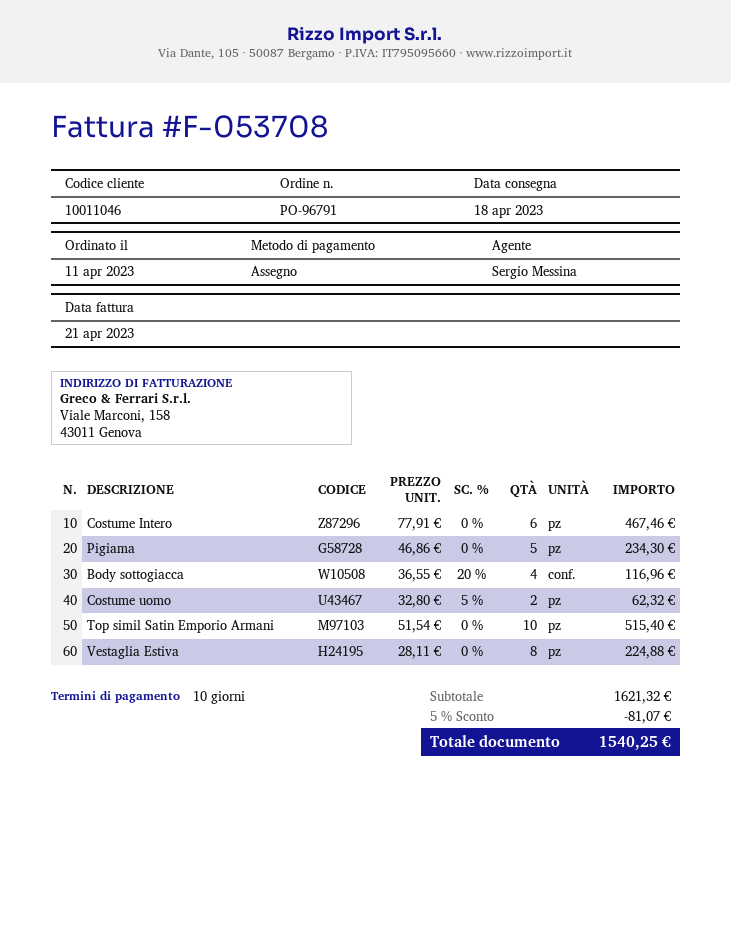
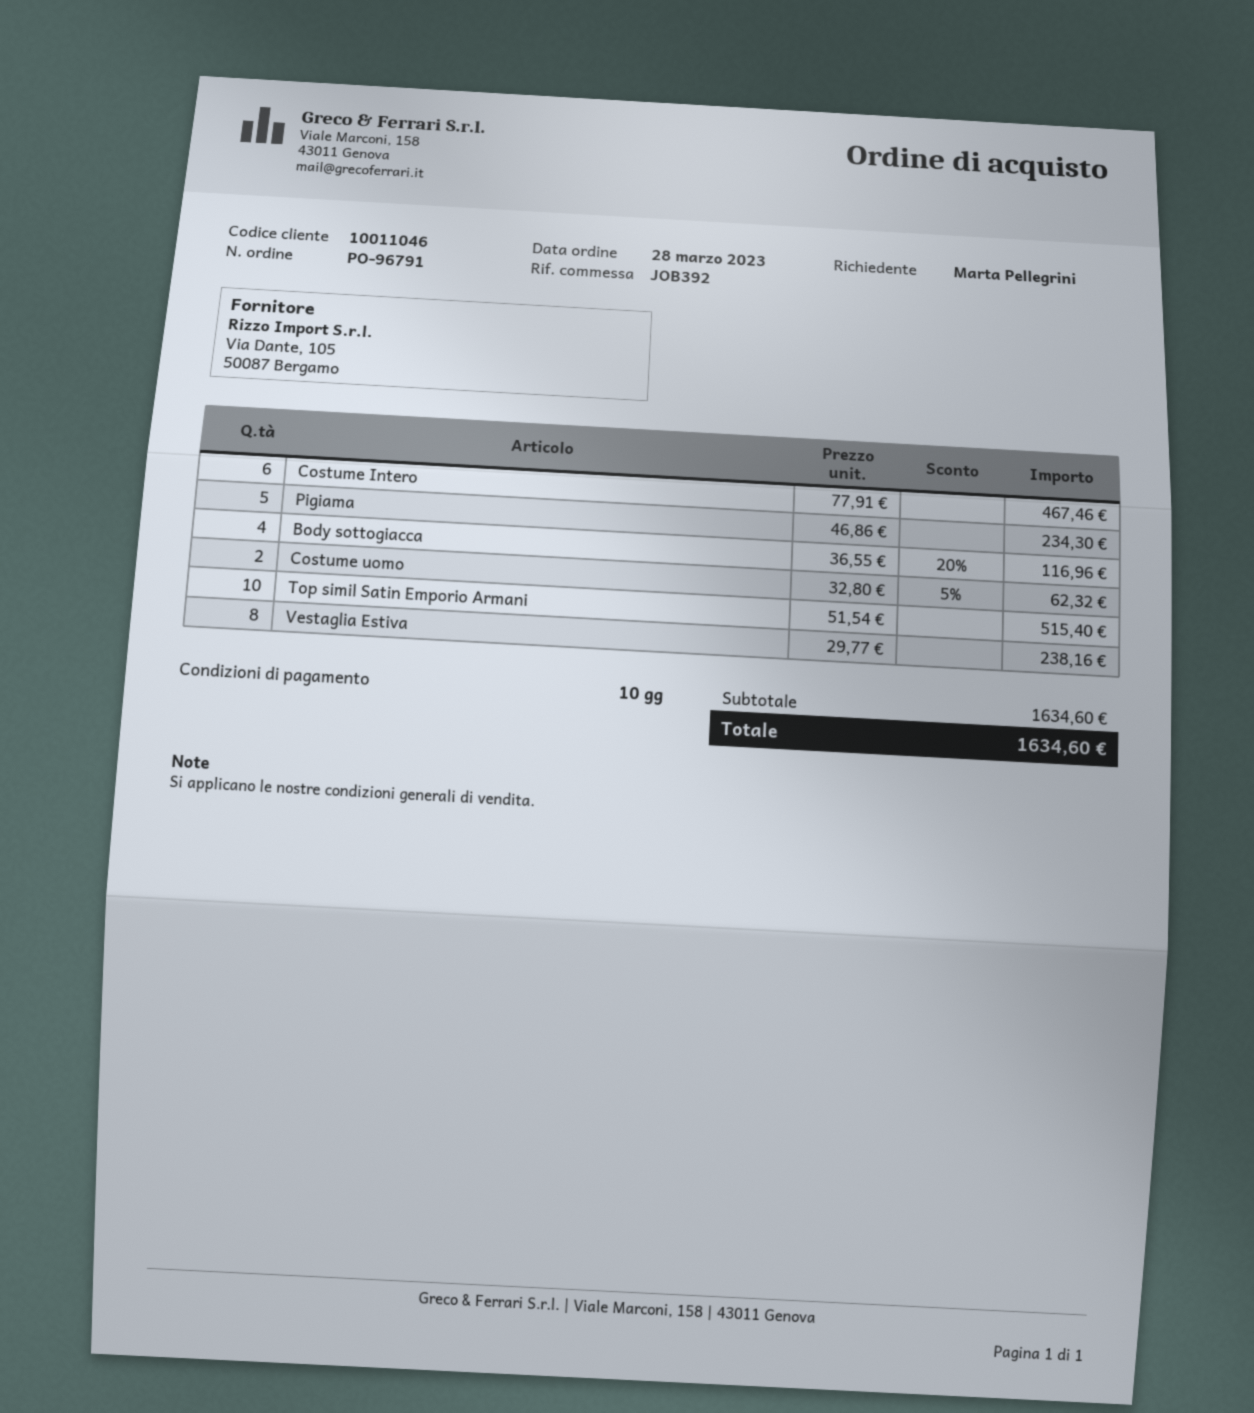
order date: 2023-04-11 -> 2023-03-28
Vestaglia Estiva: 8 x 28.11 = 224.88 -> 8 x 29.77 = 238.16
subtotal: 1621.32 -> 1634.60
discount: 5% = 81.07 -> none
total: 1540.25 -> 1634.60

